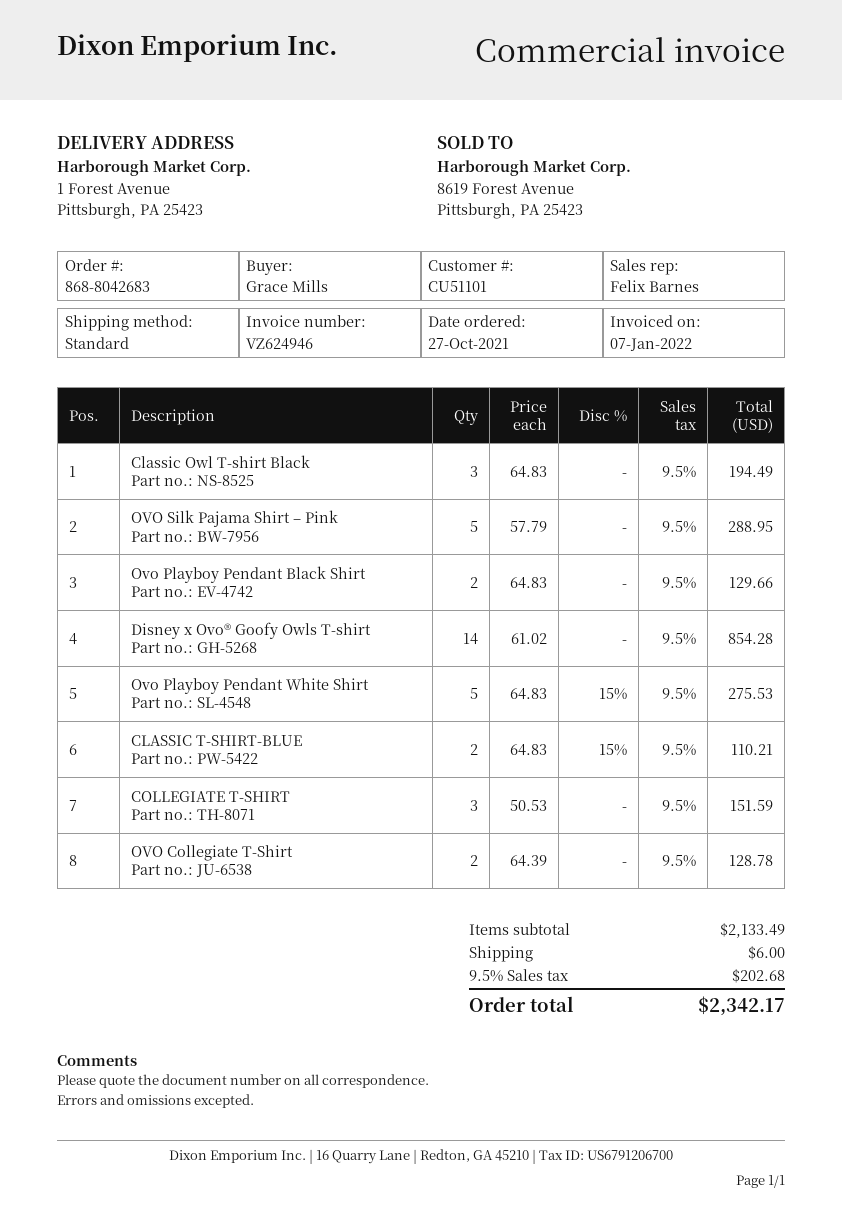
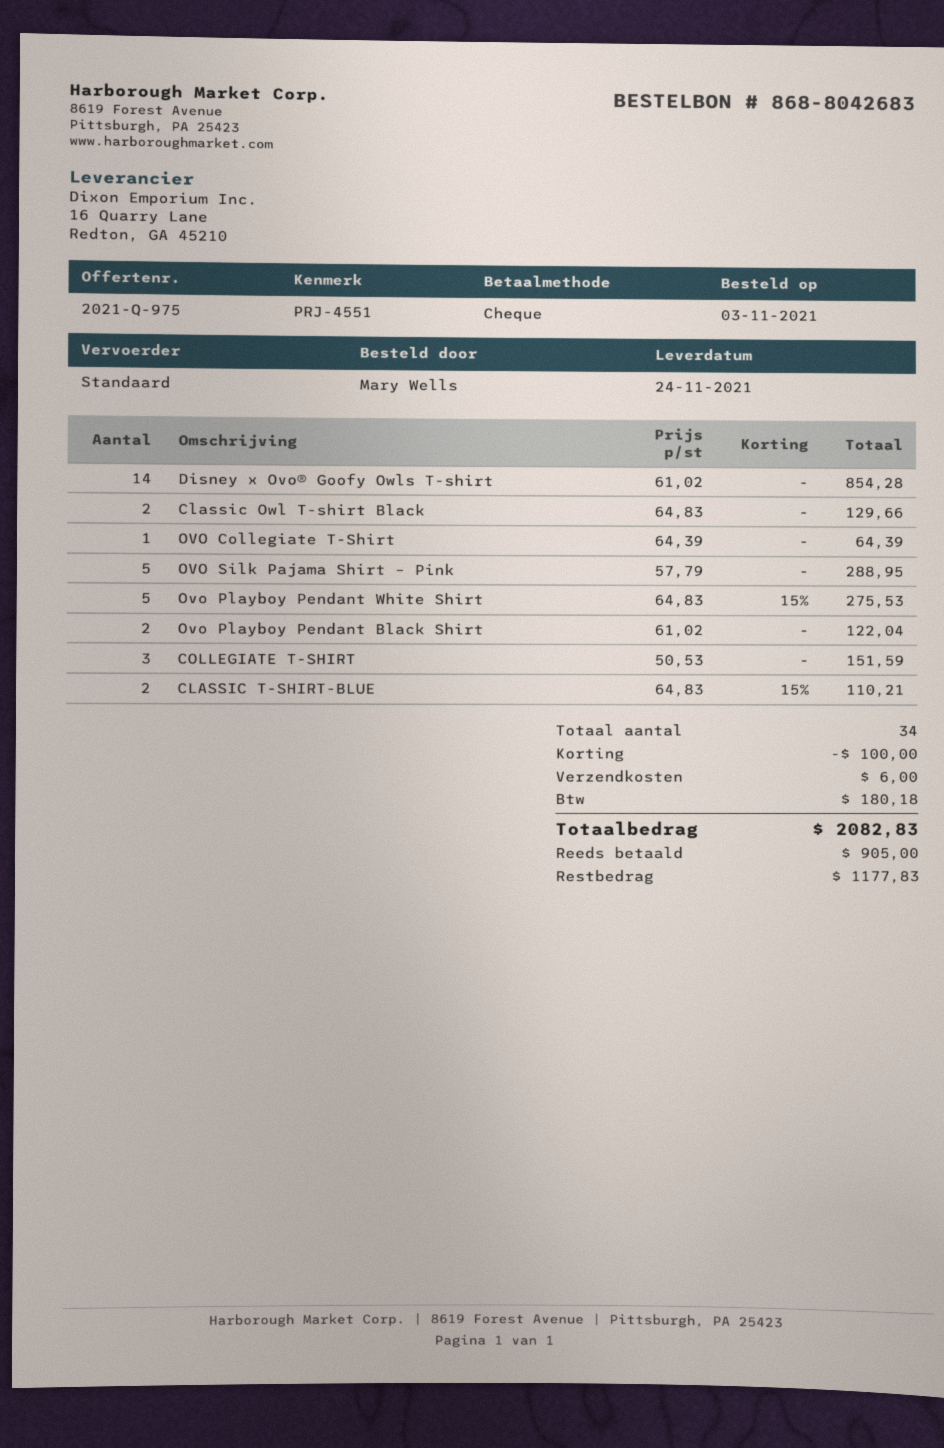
order date: 2021-10-27 -> 2021-11-03
ordered by: Grace Mills -> Mary Wells
Classic Owl T-shirt Black: 3 x 64.83 = 194.49 -> 2 x 64.83 = 129.66
Ovo Playboy Pendant Black Shirt: 2 x 64.83 = 129.66 -> 2 x 61.02 = 122.04
OVO Collegiate T-Shirt: 2 x 64.39 = 128.78 -> 1 x 64.39 = 64.39
discount: none -> 100.00
tax: 202.68 -> 180.18
total: 2342.17 -> 2082.83

